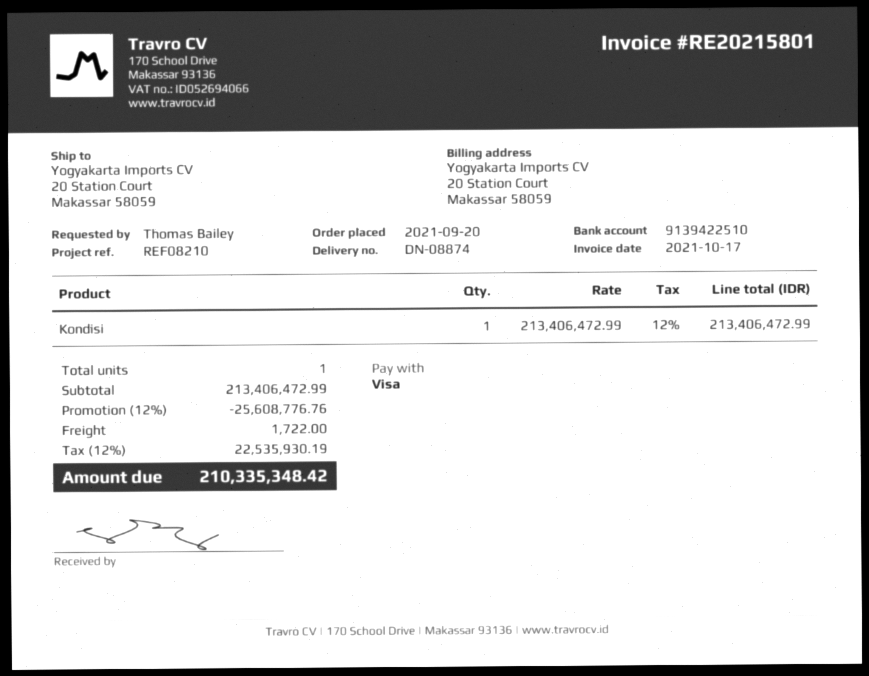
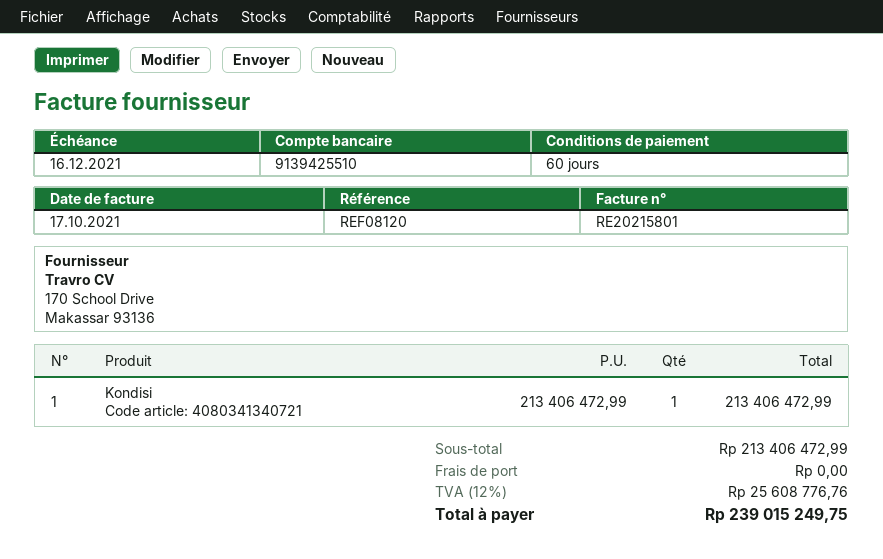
reference: REF08210 -> REF08120
bank account: 9139422510 -> 9139425510
discount: 12% = 25608776.76 -> none
shipping: 1722.00 -> 0.00
tax: 12% = 22535930.19 -> 12% = 25608776.76
total: 210335348.42 -> 239015249.75

